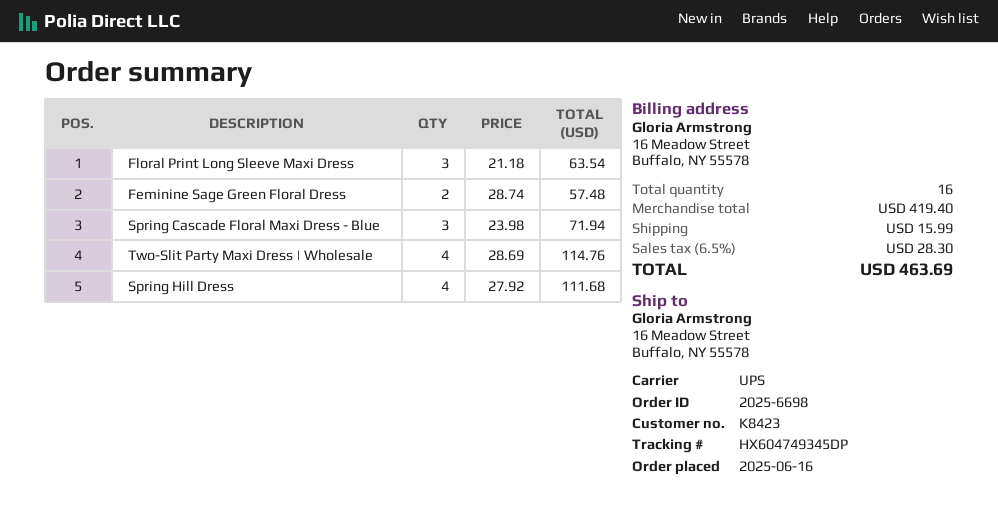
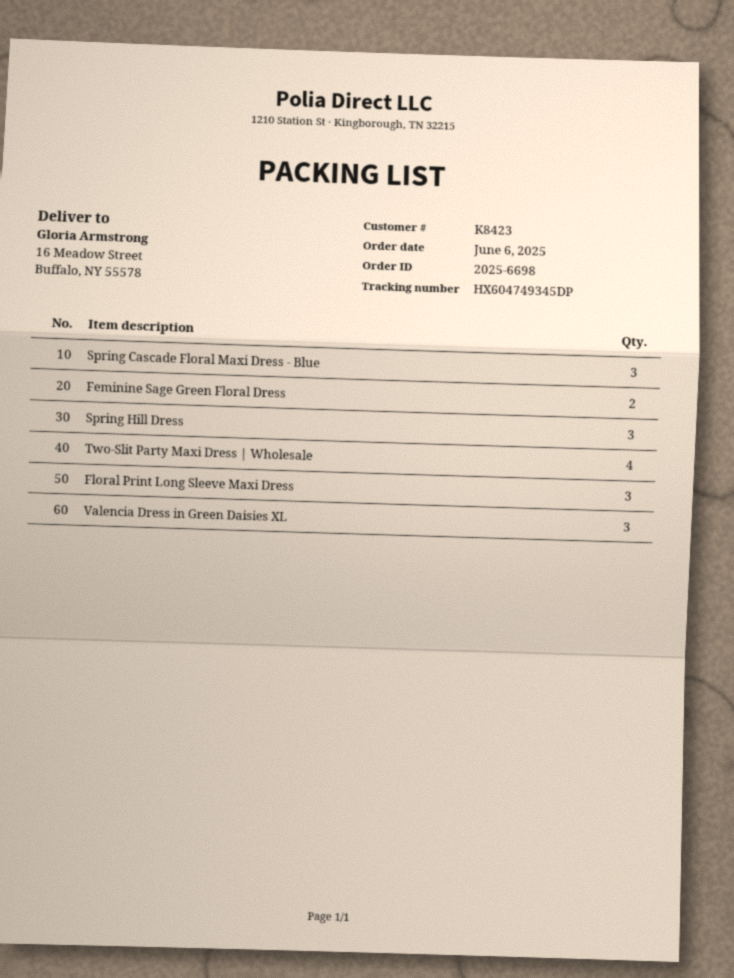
order date: 2025-06-16 -> 2025-06-06
Spring Hill Dress: 4 -> 3
Valencia Dress in Green Daisies XL: none -> 3

